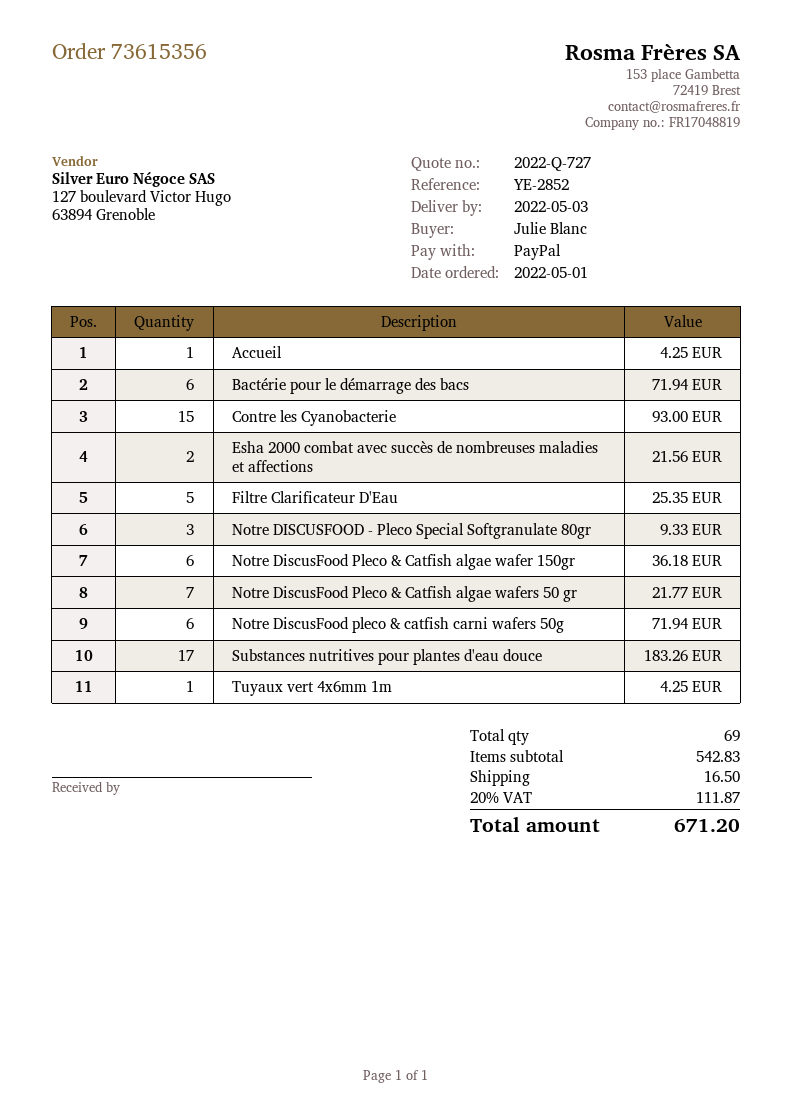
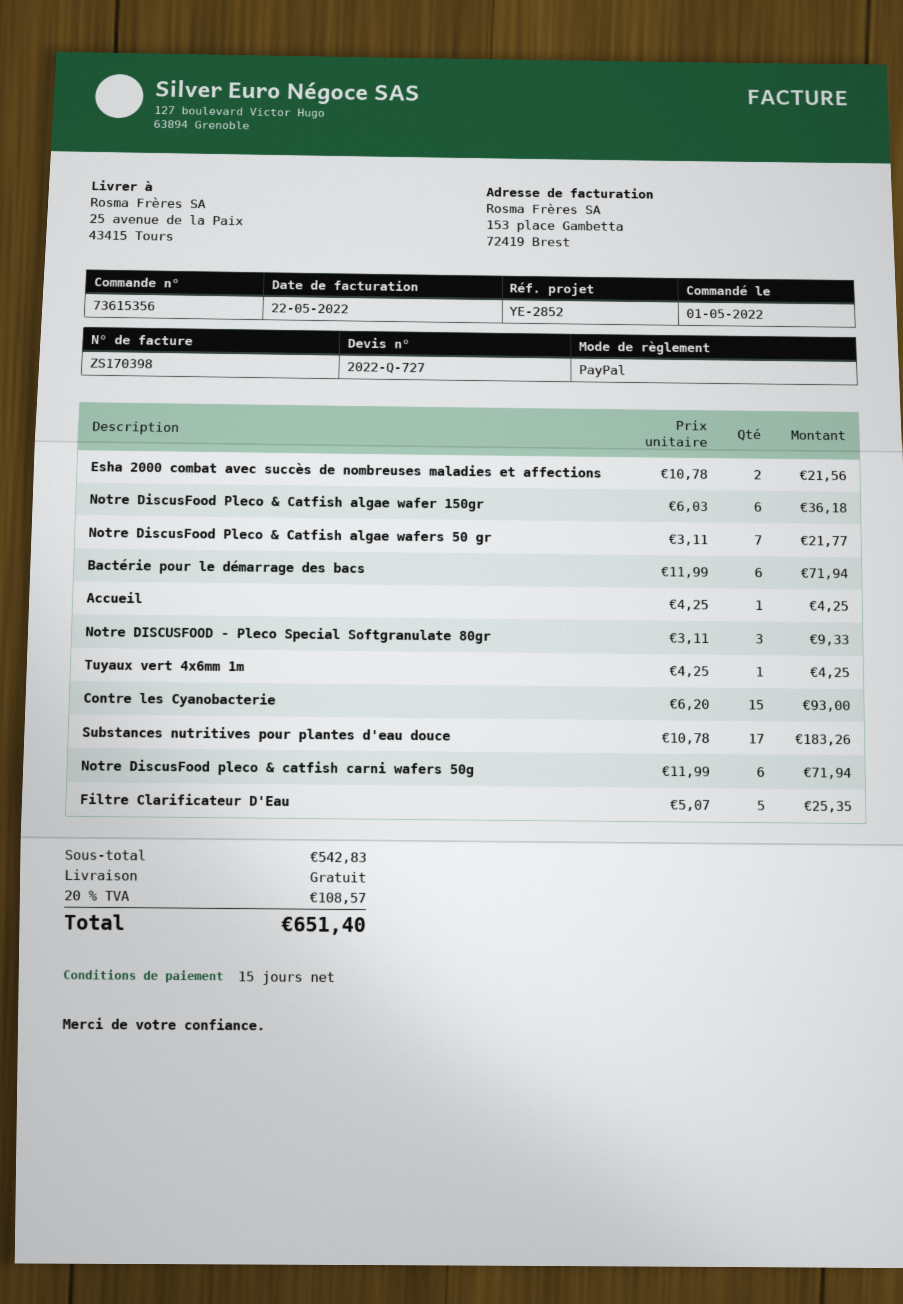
shipping: 16.50 -> 0.00
tax: 20% = 111.87 -> 20% = 108.57
total: 671.20 -> 651.40

